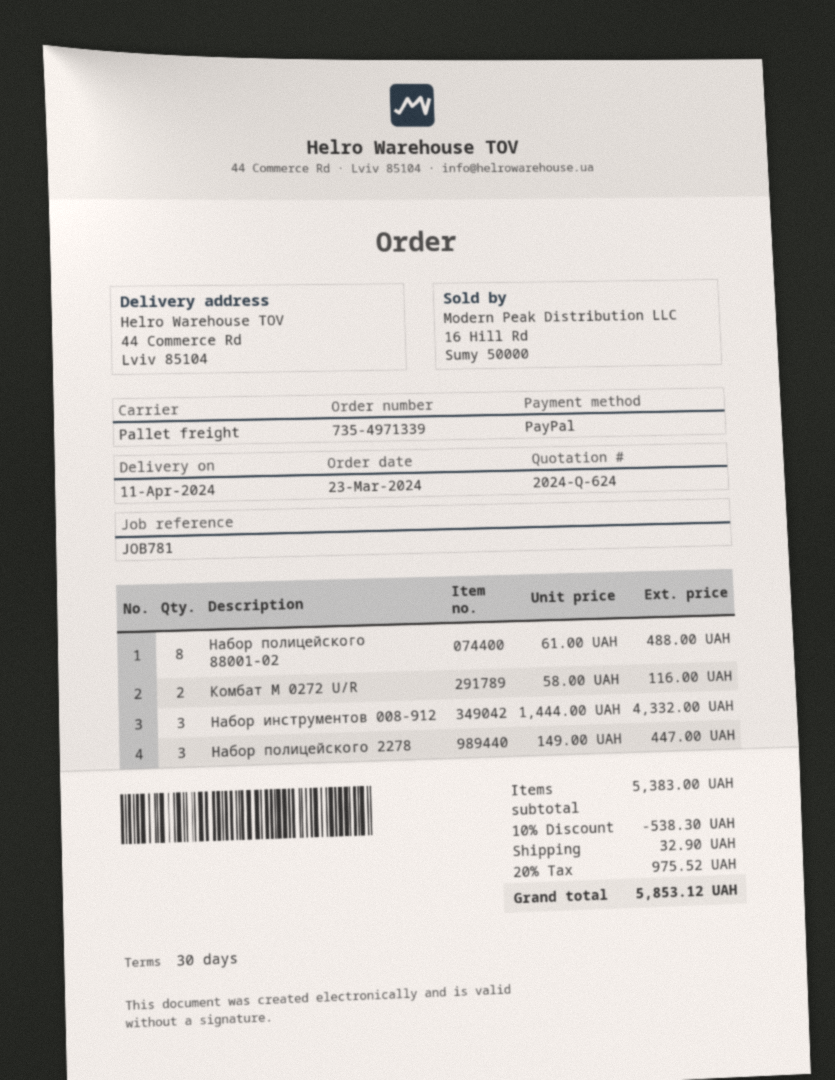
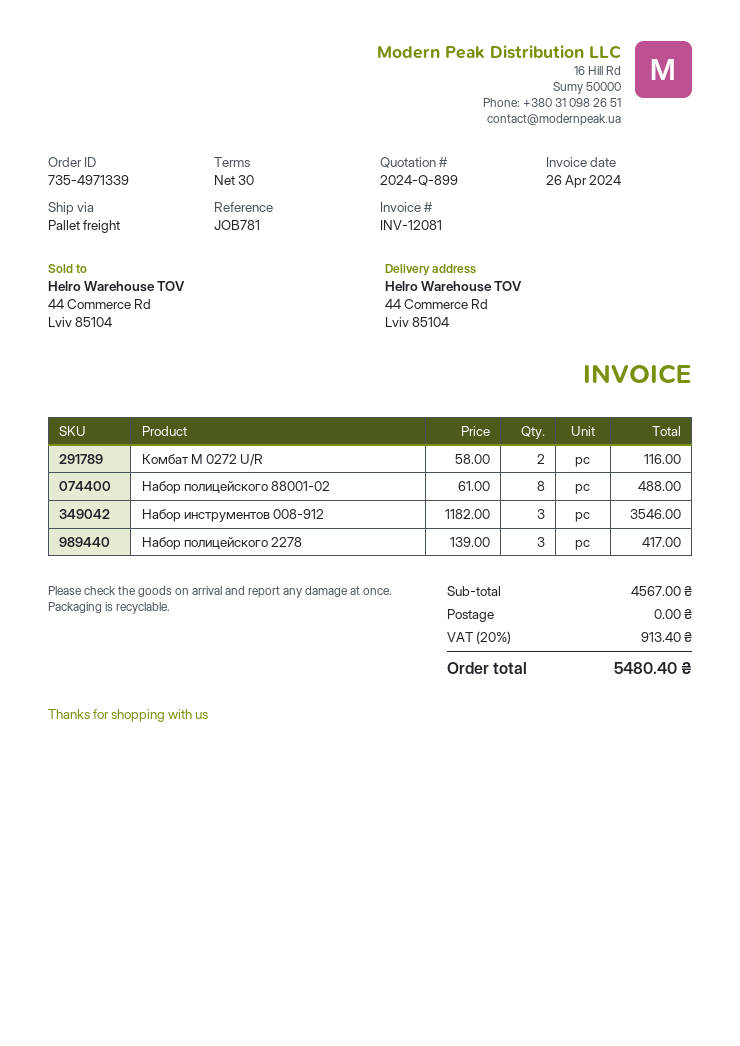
quote number: 2024-Q-624 -> 2024-Q-899
Набор инструментов 008-912: 3 x 1444.00 = 4332.00 -> 3 x 1182.00 = 3546.00
Набор полицейского 2278: 3 x 149.00 = 447.00 -> 3 x 139.00 = 417.00
subtotal: 5383.00 -> 4567.00
discount: 10% = 538.30 -> none
shipping: 32.90 -> 0.00
tax: 20% = 975.52 -> 20% = 913.40
total: 5853.12 -> 5480.40

